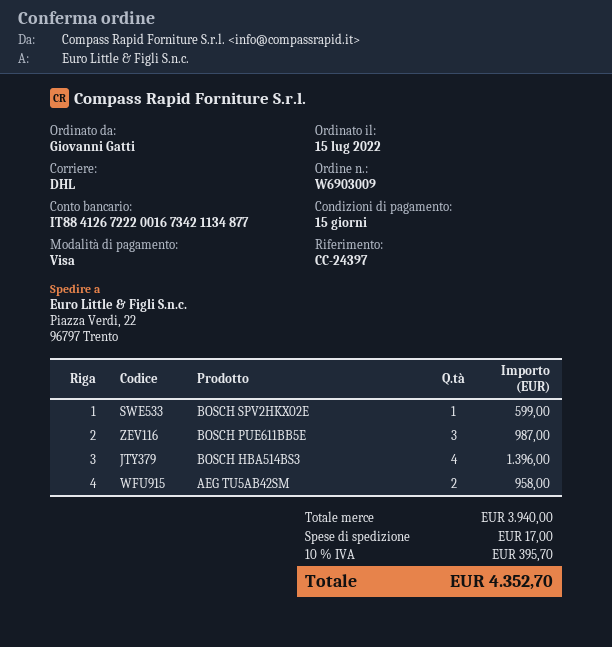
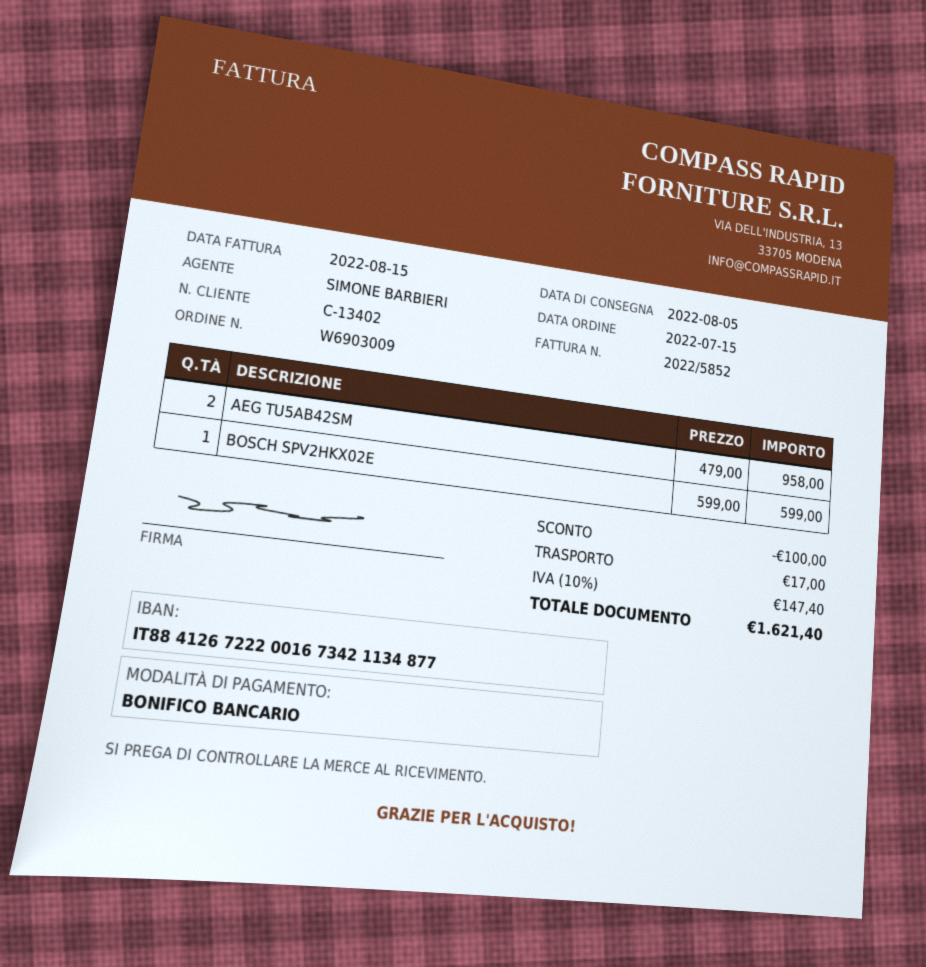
payment method: Visa -> bank transfer
BOSCH PUE611BB5E: 3 for 987.00 -> none
BOSCH HBA514BS3: 4 for 1396.00 -> none
discount: none -> 100.00
tax: 10% = 395.70 -> 10% = 147.40
total: 4352.70 -> 1621.40

